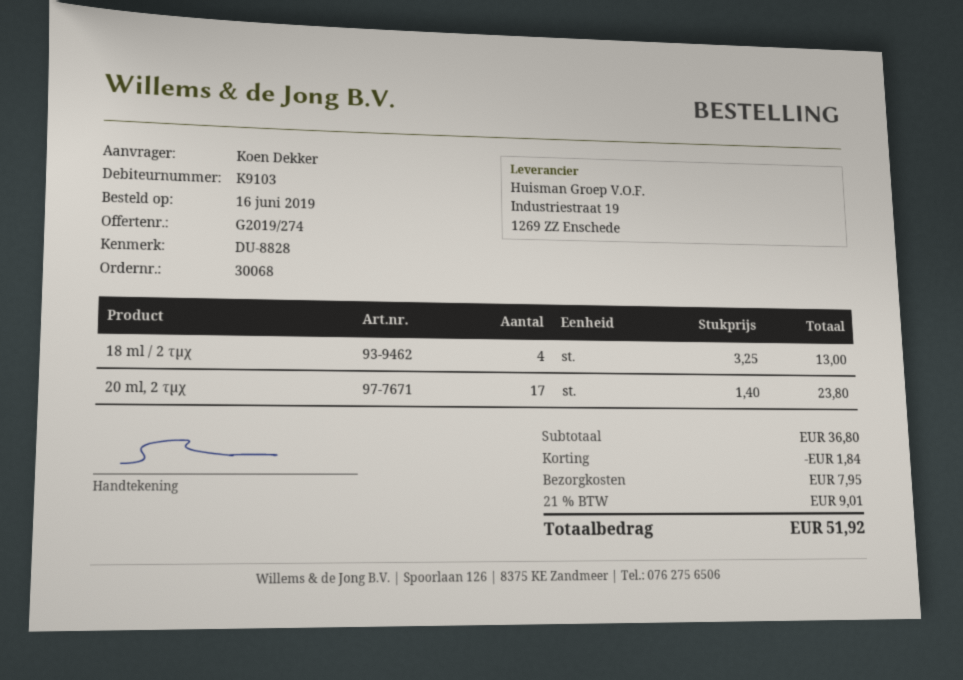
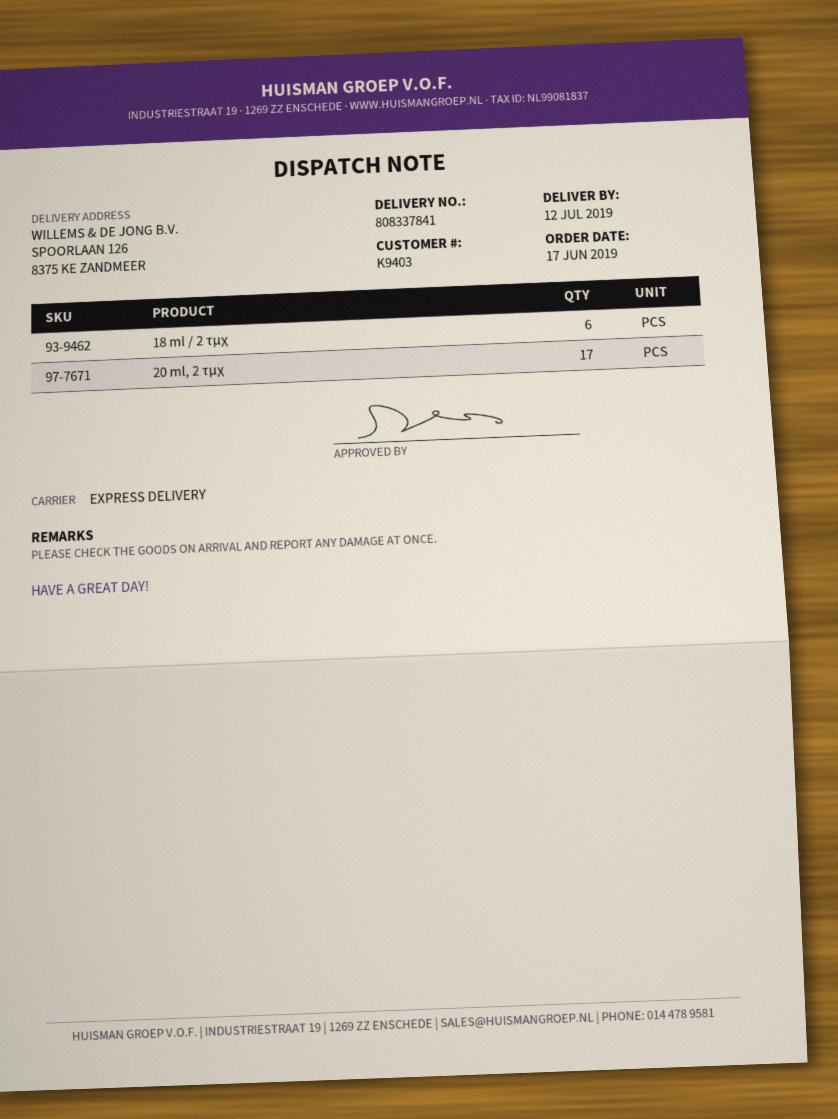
order date: 2019-06-16 -> 2019-06-17
customer number: K9103 -> K9403
18 ml / 2 τμχ: 4 -> 6

